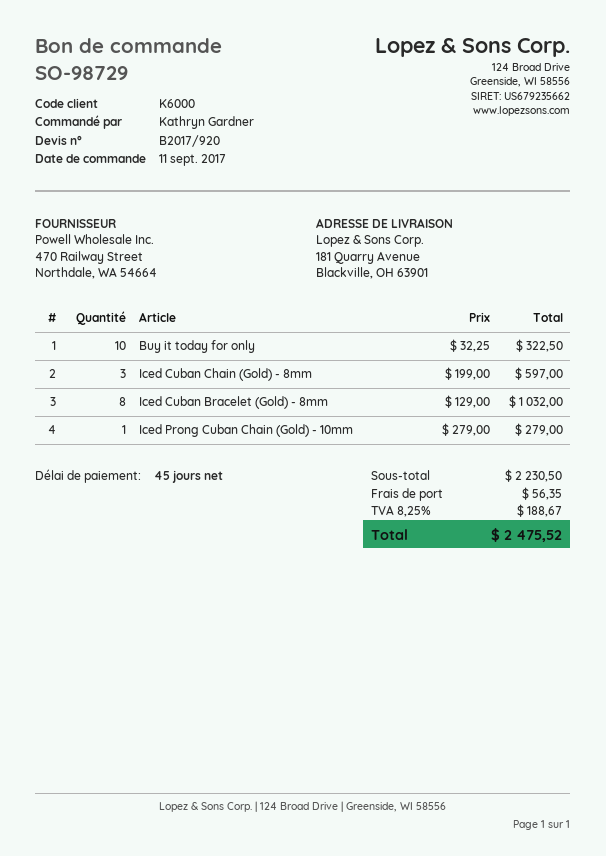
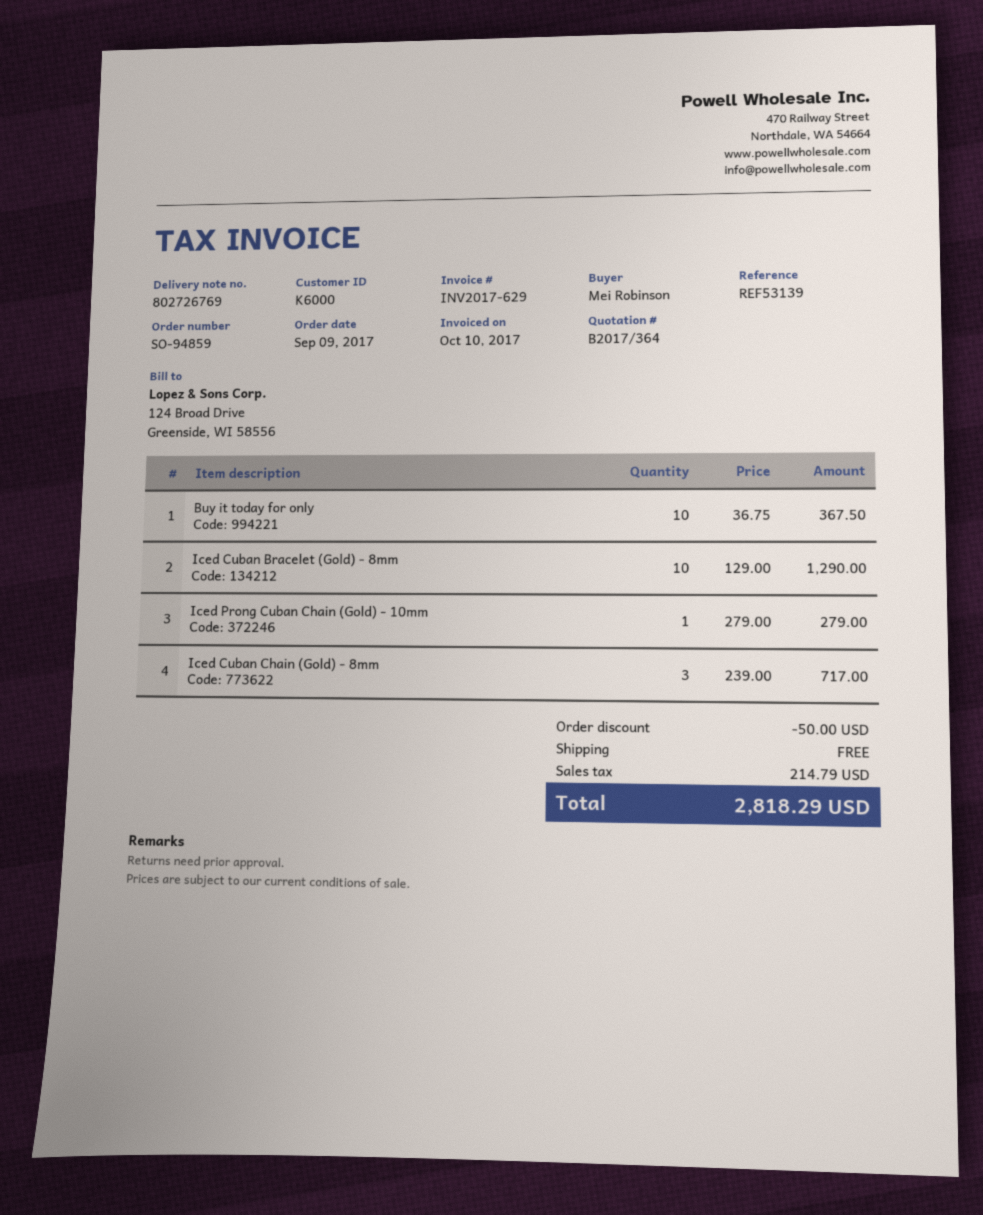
quote number: B2017/920 -> B2017/364
order number: SO-98729 -> SO-94859
order date: 2017-09-11 -> 2017-09-09
ordered by: Kathryn Gardner -> Mei Robinson
Buy it today for only: 10 x 32.25 = 322.50 -> 10 x 36.75 = 367.50
Iced Cuban Chain (Gold) - 8mm: 3 x 199.00 = 597.00 -> 3 x 239.00 = 717.00
Iced Cuban Bracelet (Gold) - 8mm: 8 x 129.00 = 1032.00 -> 10 x 129.00 = 1290.00
discount: none -> 50.00
shipping: 56.35 -> 0.00
tax: 188.67 -> 214.79
total: 2475.52 -> 2818.29

